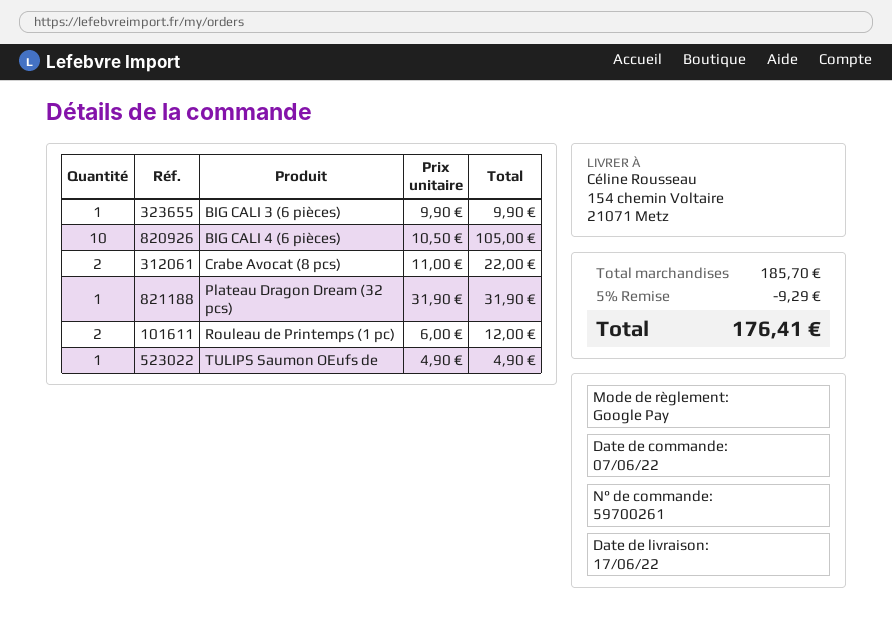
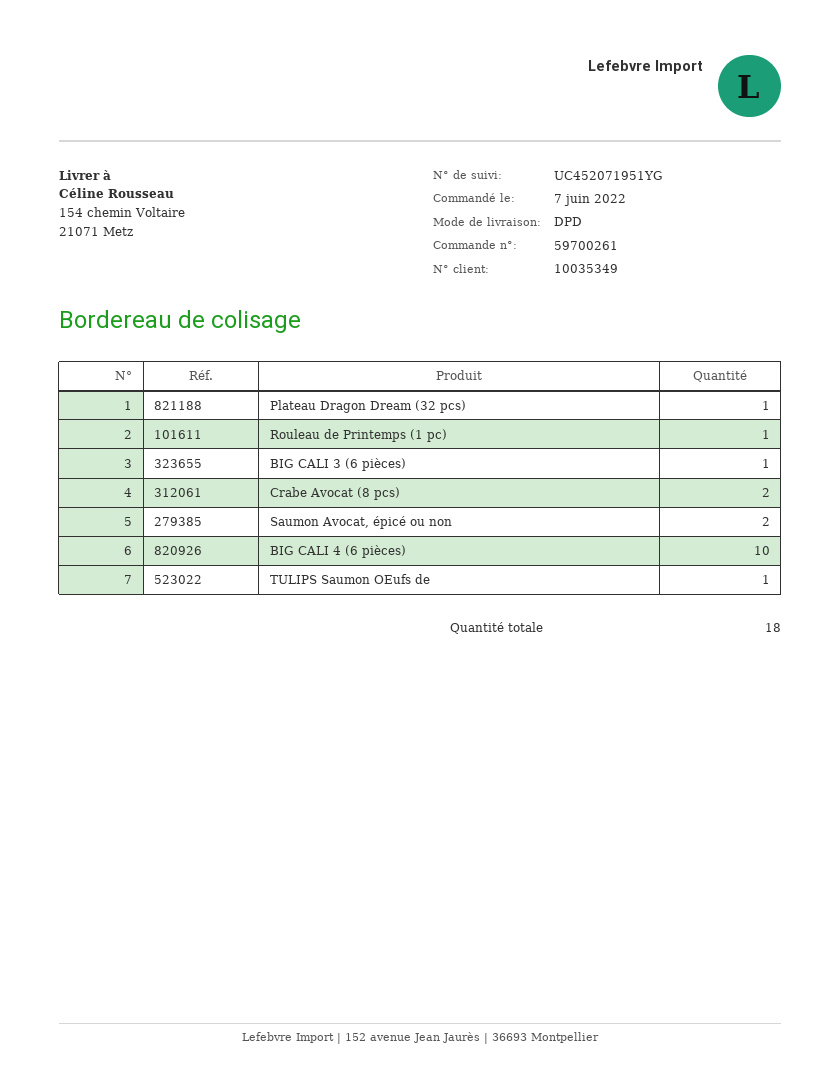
Rouleau de Printemps (1 pc): 2 -> 1
Saumon Avocat, épicé ou non: none -> 2

